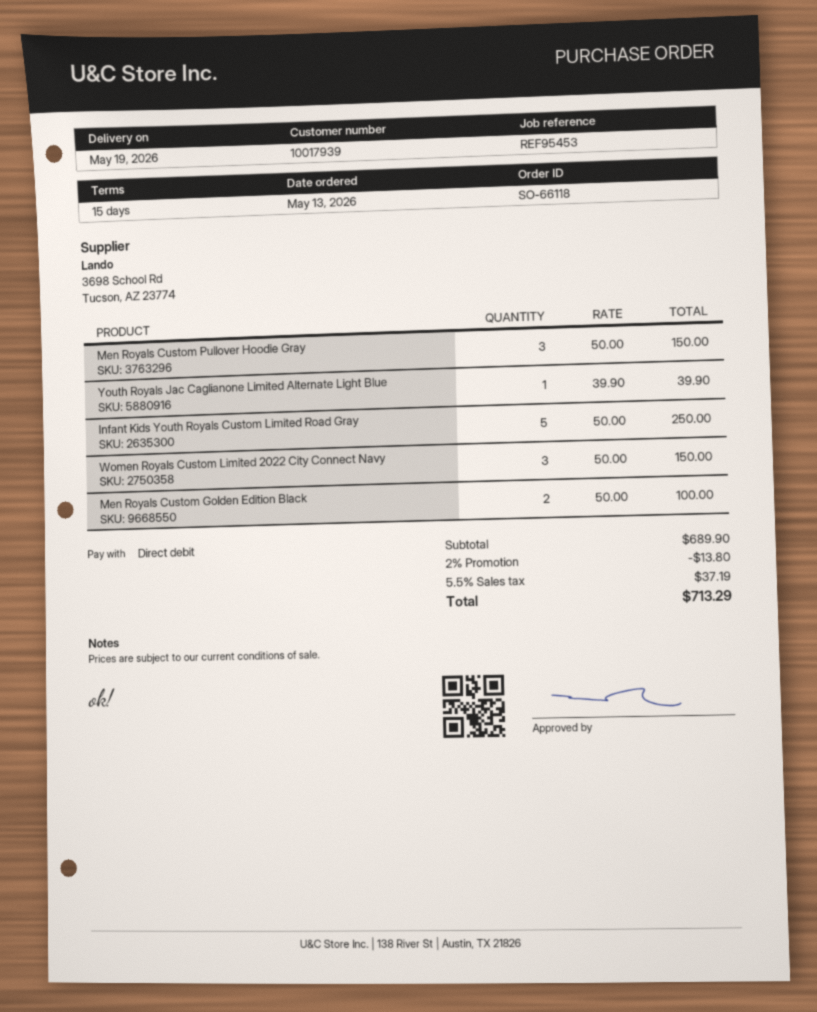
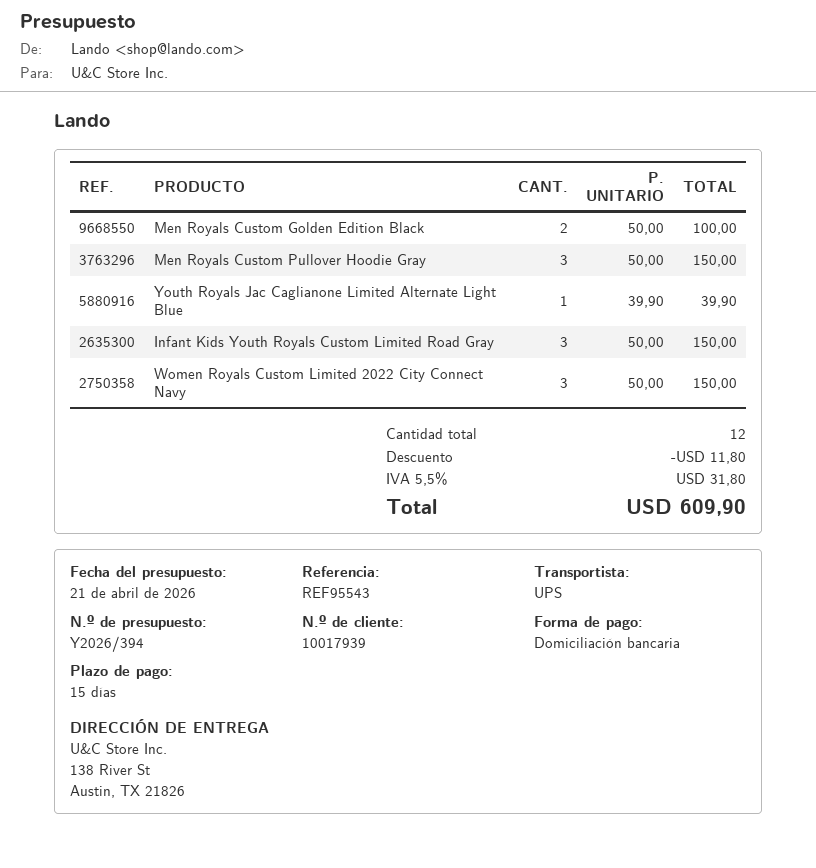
reference: REF95453 -> REF95543
Infant Kids Youth Royals Custom Limited Road Gray: 5 x 50.00 = 250.00 -> 3 x 50.00 = 150.00
discount: 13.80 -> 11.80
tax: 5.5% = 37.19 -> 5.5% = 31.80
total: 713.29 -> 609.90

